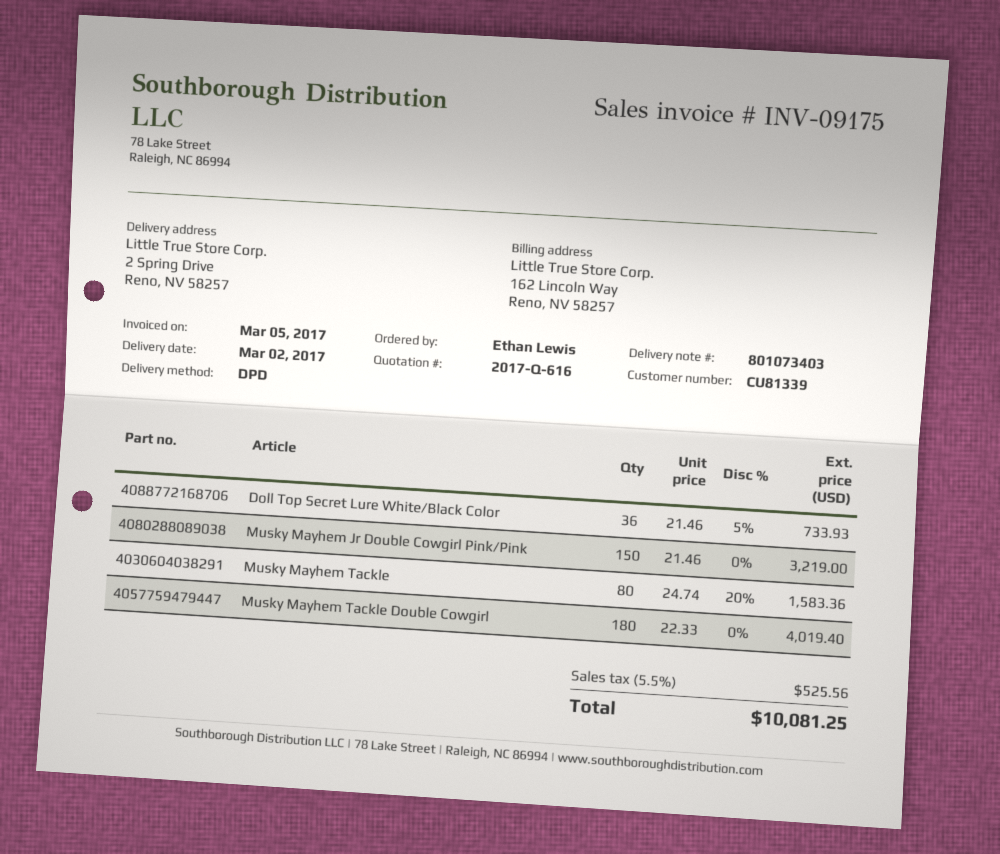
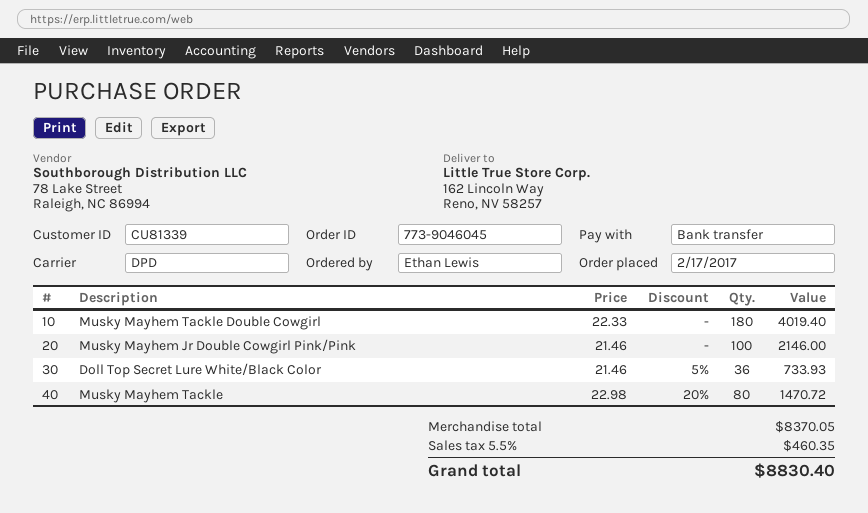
ship to: 2 Spring Drive, Reno, NV 58257 -> 162 Lincoln Way, Reno, NV 58257
Musky Mayhem Jr Double Cowgirl Pink/Pink: 150 x 21.46 = 3219.00 -> 100 x 21.46 = 2146.00
Musky Mayhem Tackle: 80 x 24.74 - 20% = 1583.36 -> 80 x 22.98 - 20% = 1470.72
tax: 5.5% = 525.56 -> 5.5% = 460.35
total: 10081.25 -> 8830.40

